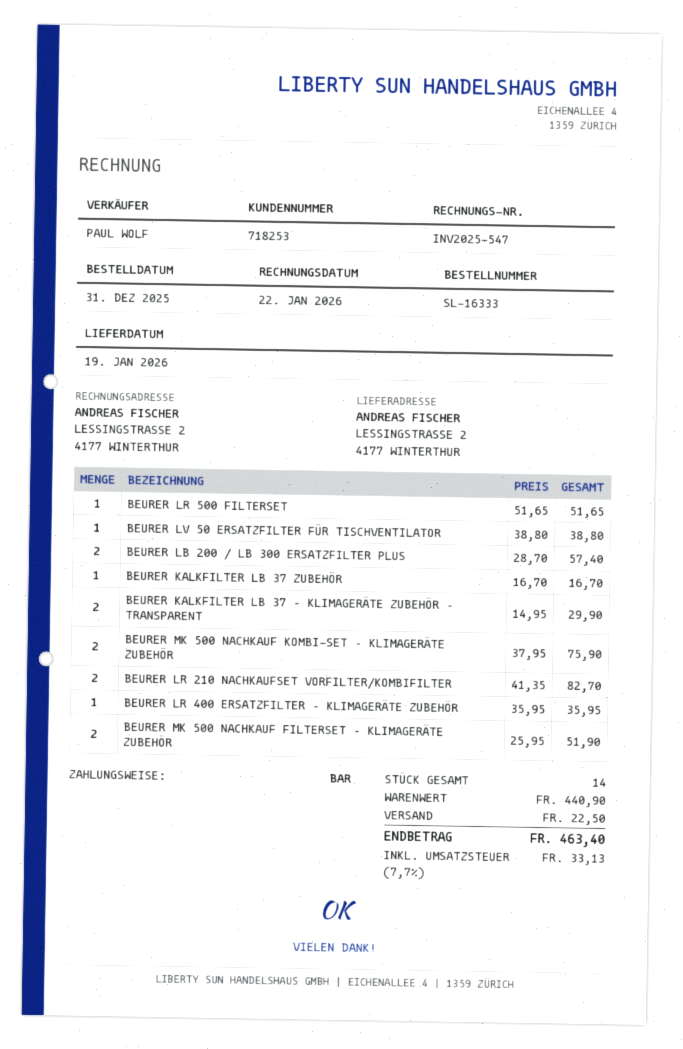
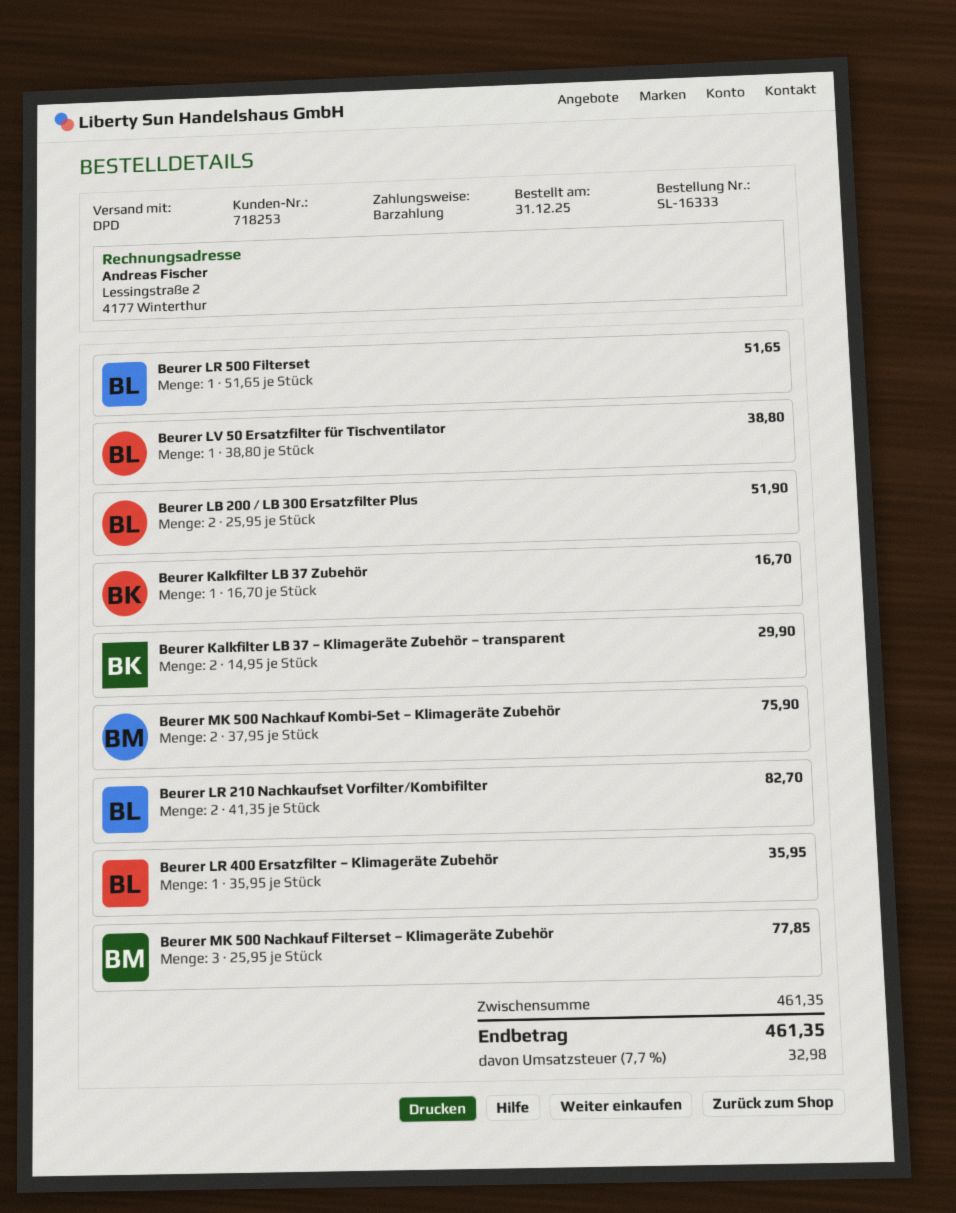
BEURER LB 200 / LB 300 ERSATZFILTER PLUS: 2 x 28.70 = 57.40 -> 2 x 25.95 = 51.90
BEURER MK 500 NACHKAUF FILTERSET – KLIMAGERÄTE ZUBEHÖR: 2 x 25.95 = 51.90 -> 3 x 25.95 = 77.85
subtotal: 440.90 -> 461.35
shipping: 22.50 -> none
tax: 7.7% = 33.13 -> 7.7% = 32.98
total: 463.40 -> 461.35

